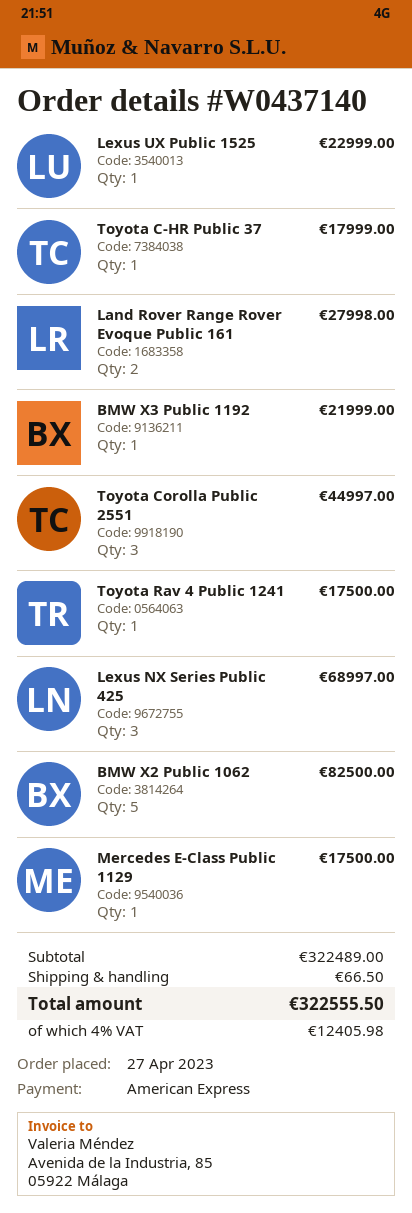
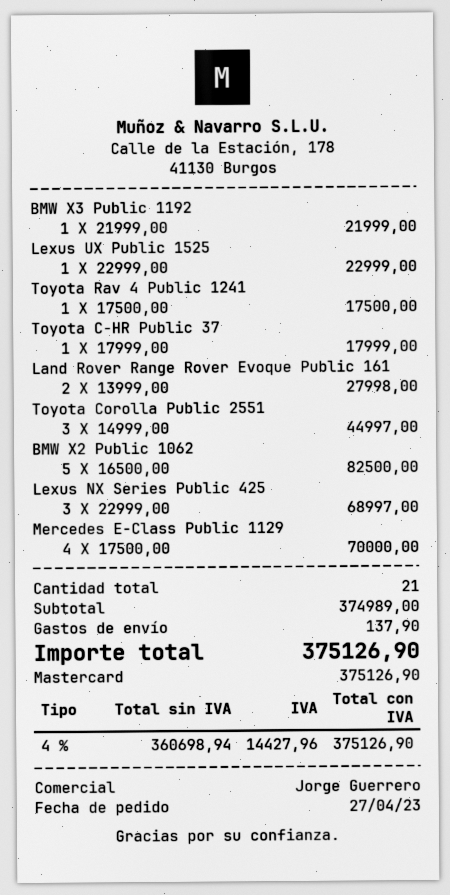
payment method: American Express -> Mastercard
Mercedes E-Class Public 1129: 1 for 17500.00 -> 4 for 70000.00
subtotal: 322489.00 -> 374989.00
shipping: 66.50 -> 137.90
tax: 4% = 12405.98 -> 4% = 14427.96
total: 322555.50 -> 375126.90

